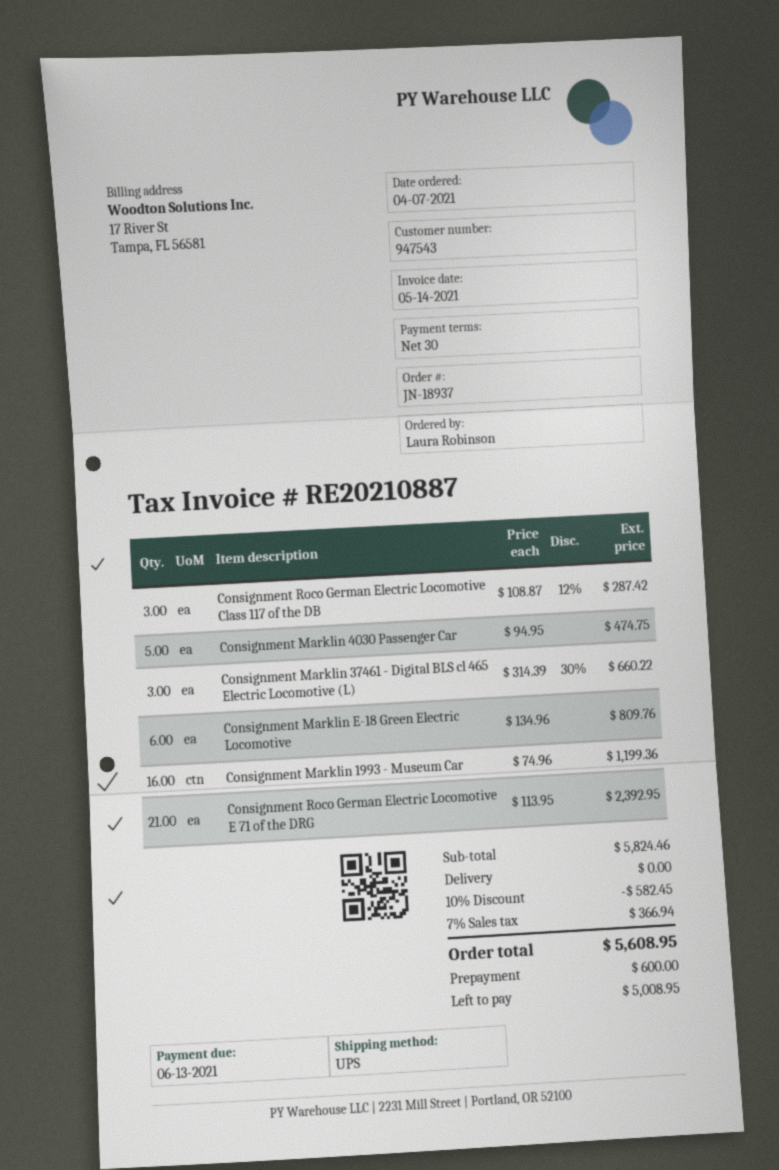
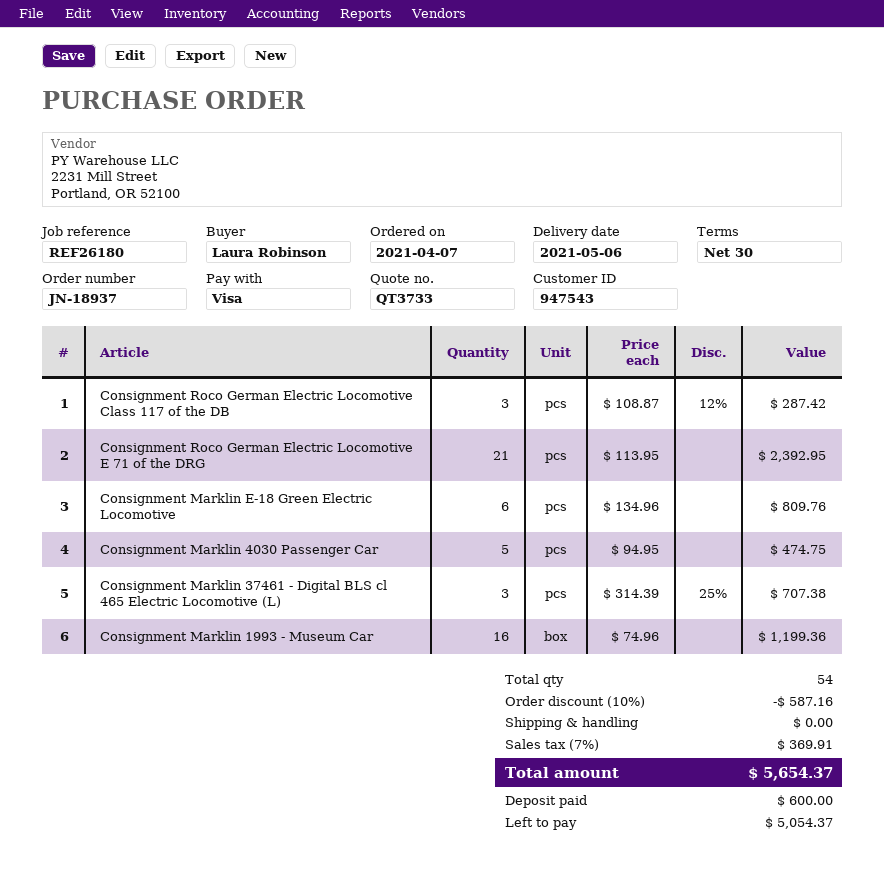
Consignment Marklin 37461 - Digital BLS cl 465 Electric Locomotive (L): 3 x 314.39 - 30% = 660.22 -> 3 x 314.39 - 25% = 707.38
discount: 10% = 582.45 -> 10% = 587.16
tax: 7% = 366.94 -> 7% = 369.91
total: 5608.95 -> 5654.37
balance: 5008.95 -> 5054.37

